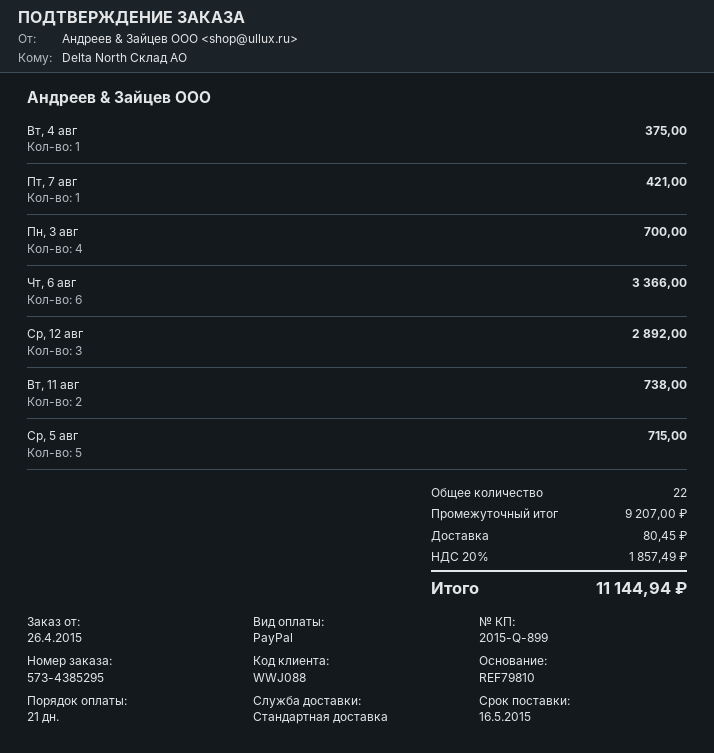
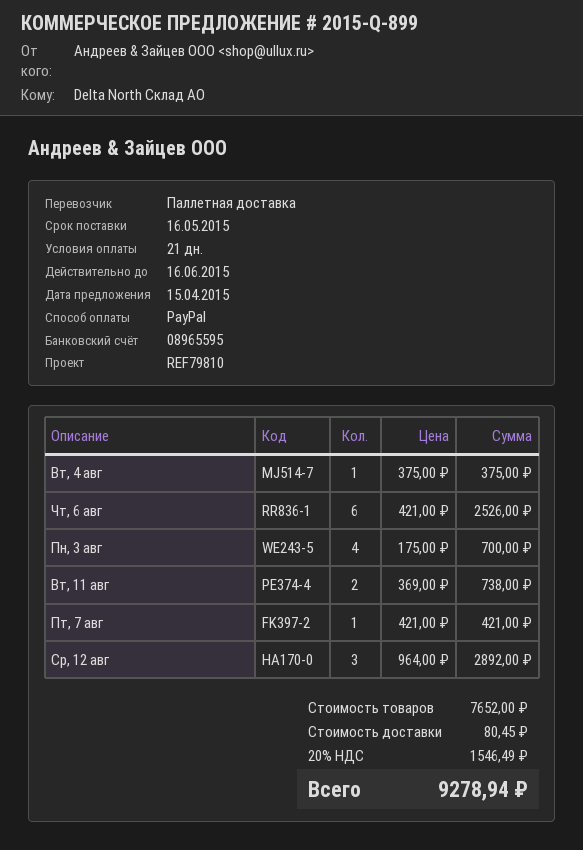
shipping method: standard -> pallet freight
Чт, 6 авг: 6 for 3366.00 -> 6 for 2526.00
Ср, 5 авг: 5 for 715.00 -> none
subtotal: 9207.00 -> 7652.00
tax: 20% = 1857.49 -> 20% = 1546.49
total: 11144.94 -> 9278.94

